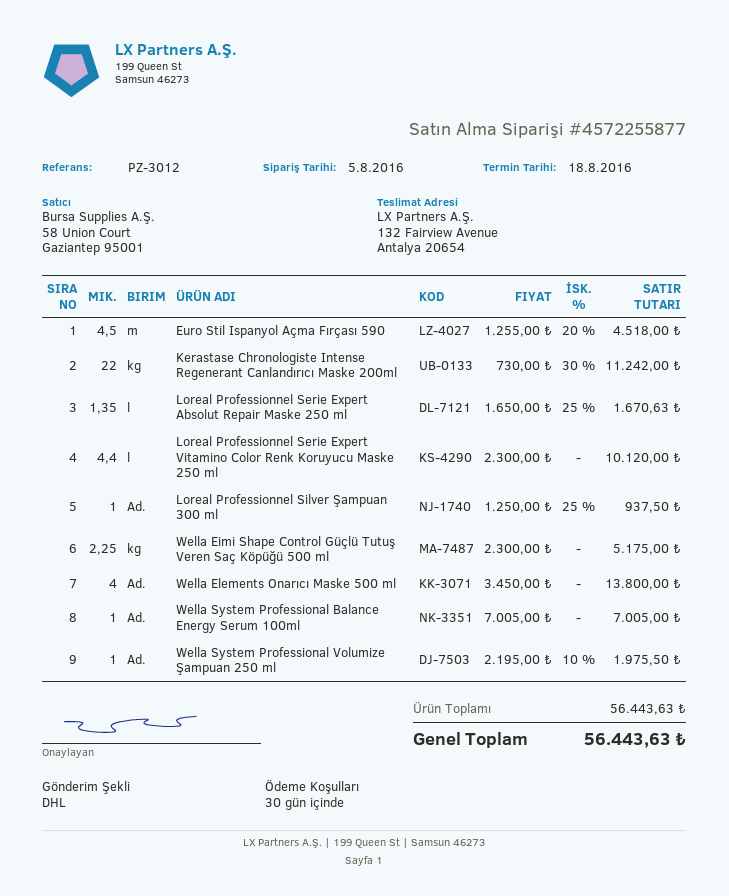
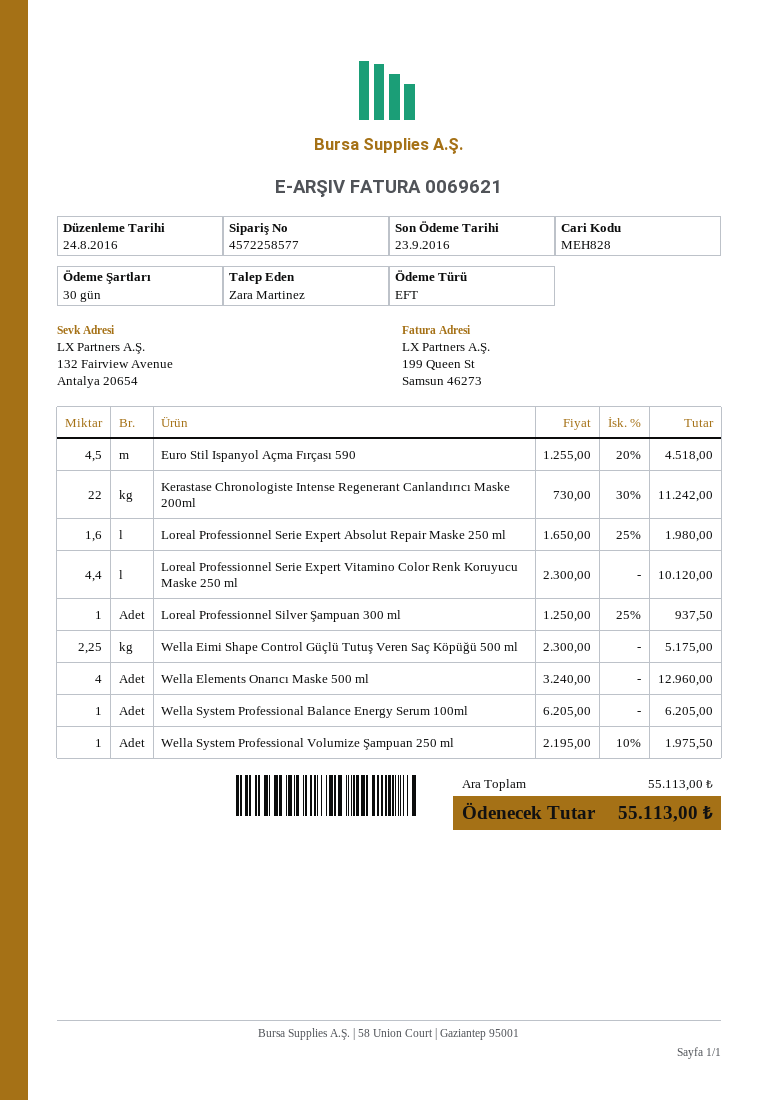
order number: 4572255877 -> 4572258577
Loreal Professionnel Serie Expert Absolut Repair Maske 250 ml: 1.35 x 1650.00 - 25% = 1670.63 -> 1.6 x 1650.00 - 25% = 1980.00
Wella Elements Onarıcı Maske 500 ml: 4 x 3450.00 = 13800.00 -> 4 x 3240.00 = 12960.00
Wella System Professional Balance Energy Serum 100ml: 1 x 7005.00 = 7005.00 -> 1 x 6205.00 = 6205.00
subtotal: 56443.63 -> 55113.00
total: 56443.63 -> 55113.00

